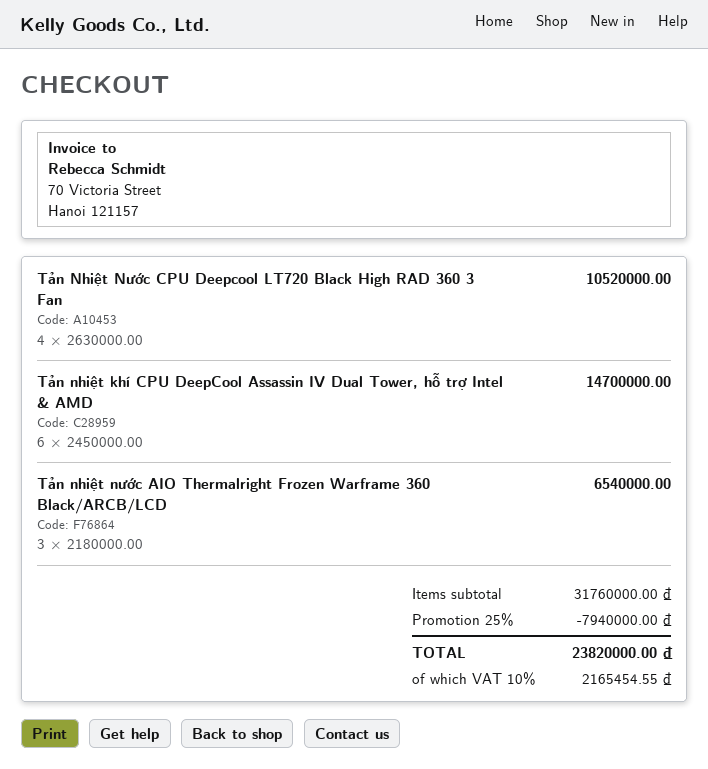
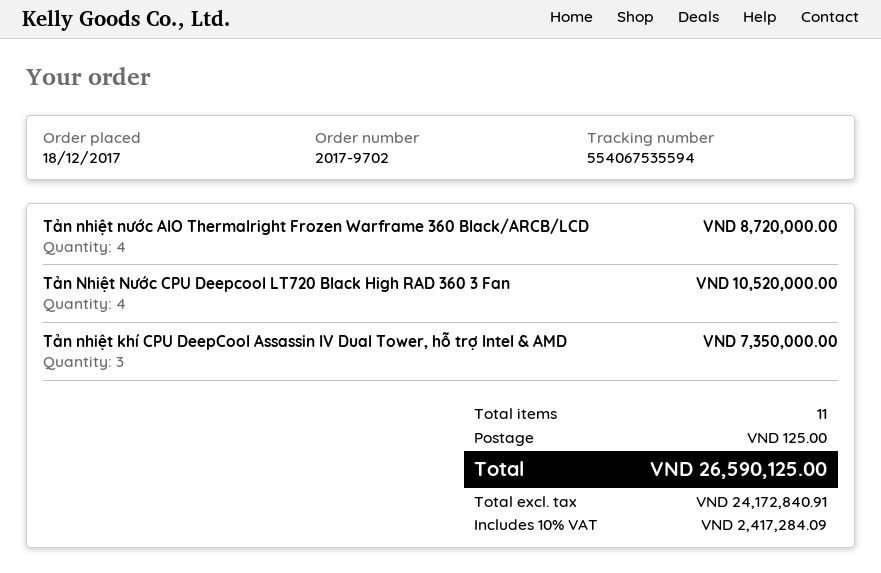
Tản nhiệt khí CPU DeepCool Assassin IV Dual Tower, hỗ trợ Intel & AMD: 6 for 14700000.00 -> 3 for 7350000.00
Tản nhiệt nước AIO Thermalright Frozen Warframe 360 Black/ARCB/LCD: 3 for 6540000.00 -> 4 for 8720000.00
discount: 25% = 7940000.00 -> none
shipping: none -> 125.00
tax: 10% = 2165454.55 -> 10% = 2417284.09
total: 23820000.00 -> 26590125.00

